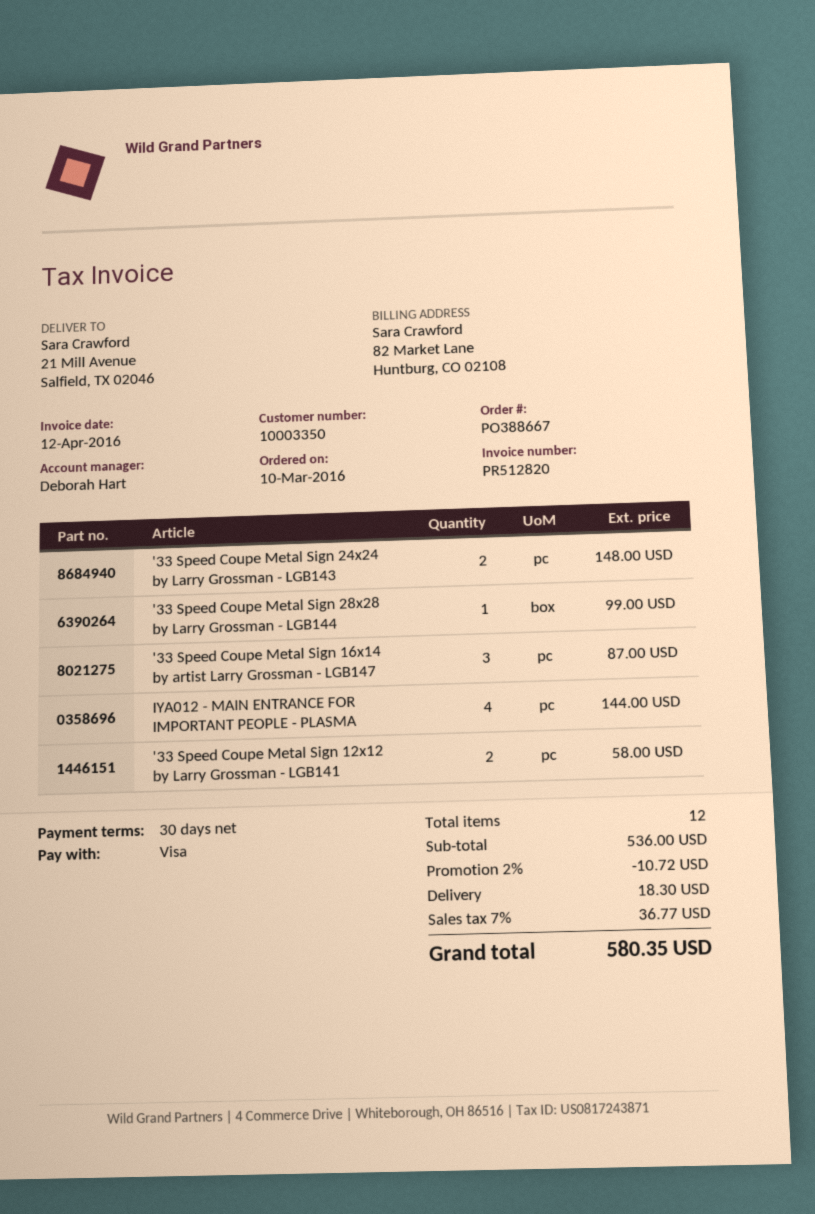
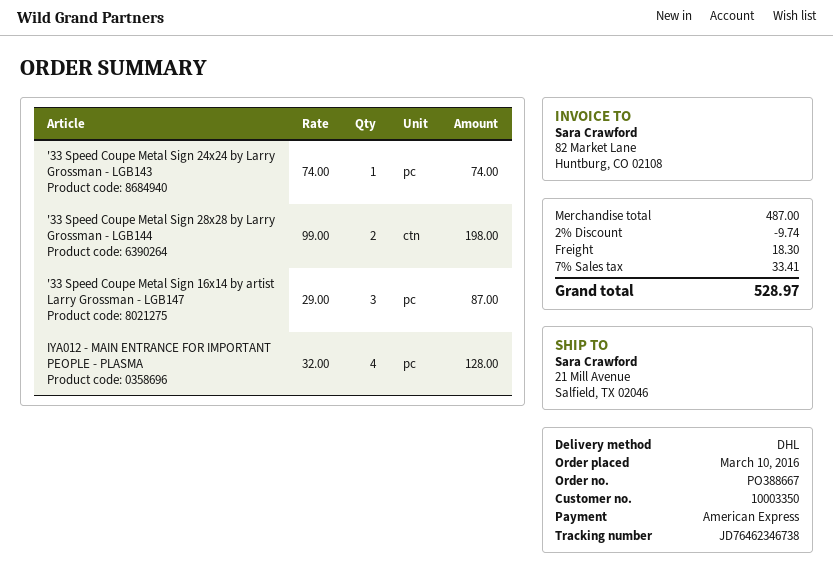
payment method: Visa -> American Express
'33 Speed Coupe Metal Sign 24x24 by Larry Grossman - LGB143: 2 for 148.00 -> 1 for 74.00
'33 Speed Coupe Metal Sign 28x28 by Larry Grossman - LGB144: 1 for 99.00 -> 2 for 198.00
IYA012 - MAIN ENTRANCE FOR IMPORTANT PEOPLE - PLASMA: 4 for 144.00 -> 4 for 128.00
'33 Speed Coupe Metal Sign 12x12 by Larry Grossman - LGB141: 2 for 58.00 -> none
subtotal: 536.00 -> 487.00
discount: 2% = 10.72 -> 2% = 9.74
tax: 7% = 36.77 -> 7% = 33.41
total: 580.35 -> 528.97

